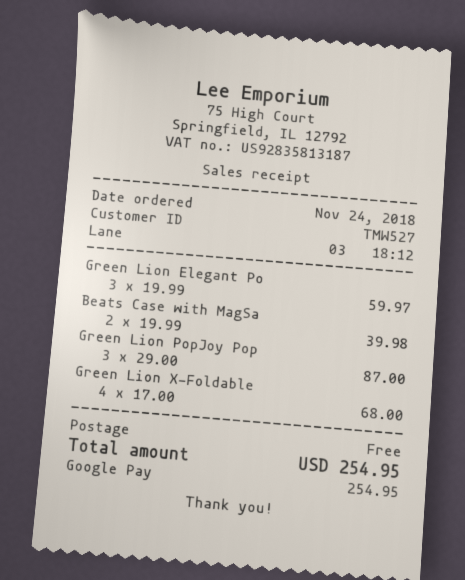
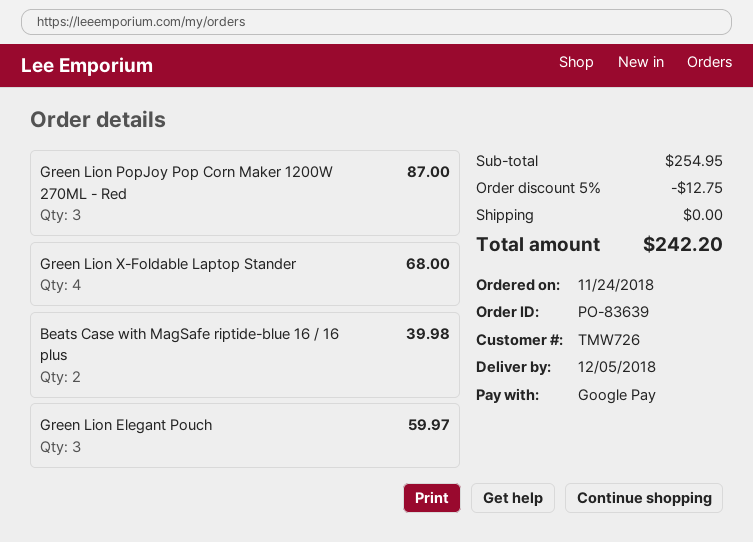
customer number: TMW527 -> TMW726
discount: none -> 5% = 12.75
total: 254.95 -> 242.20

